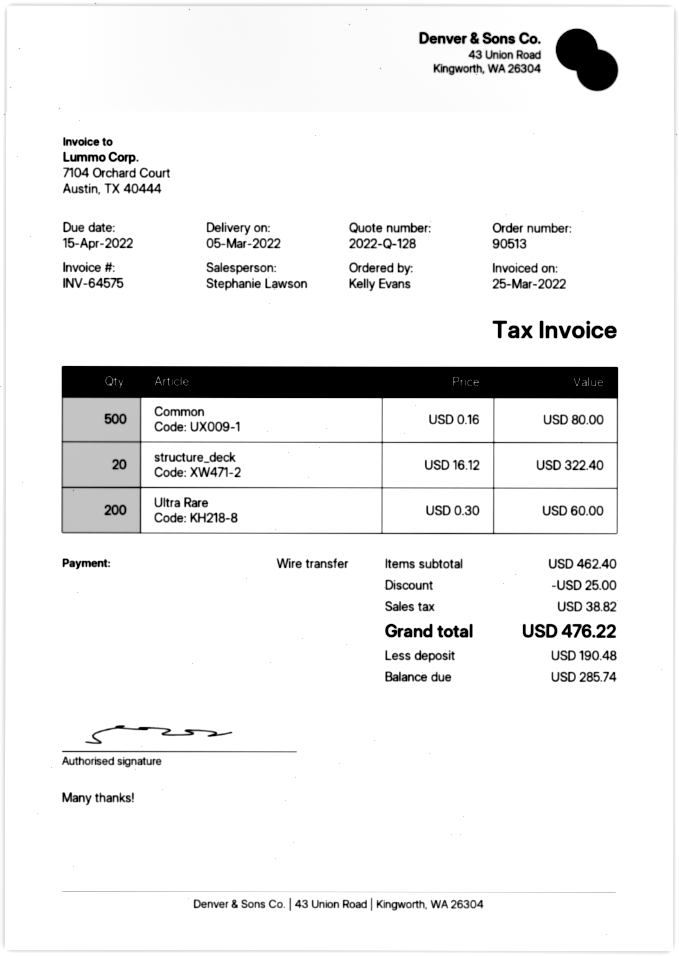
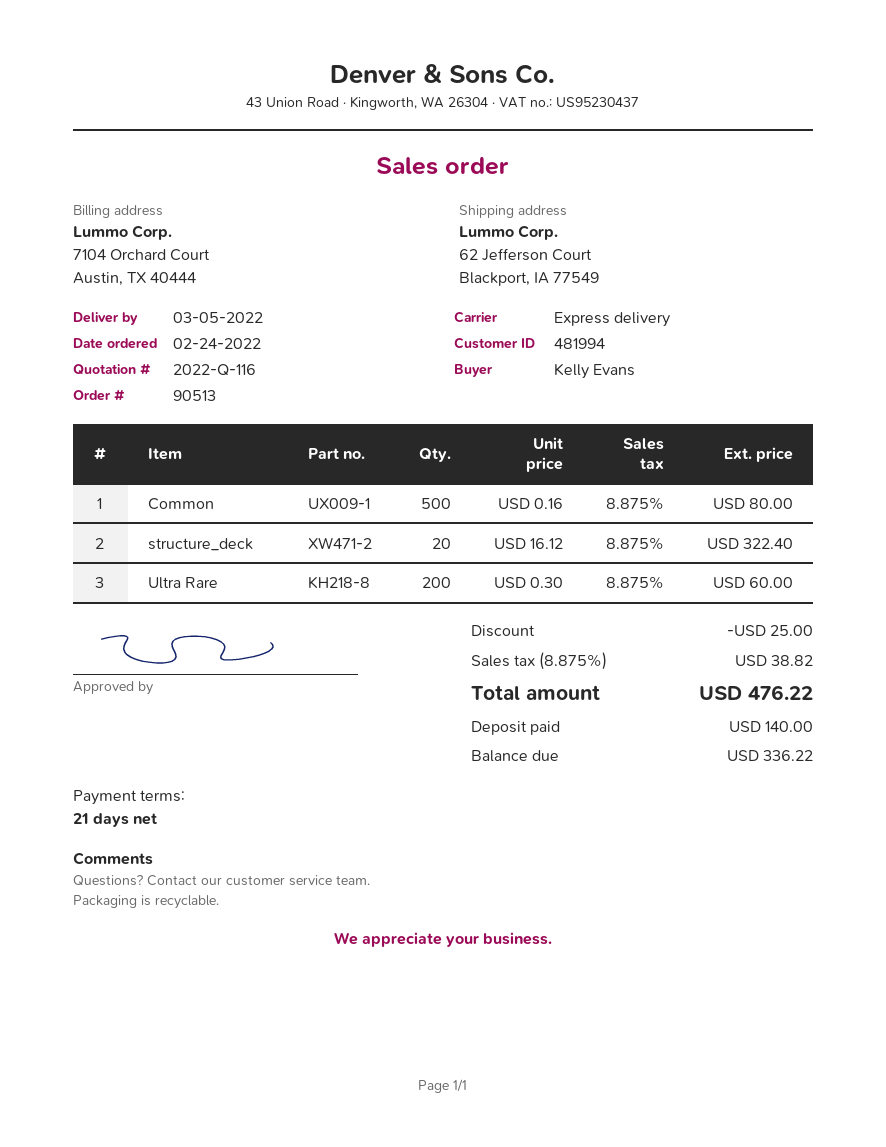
quote number: 2022-Q-128 -> 2022-Q-116
deposit: 190.48 -> 140.00
balance: 285.74 -> 336.22

